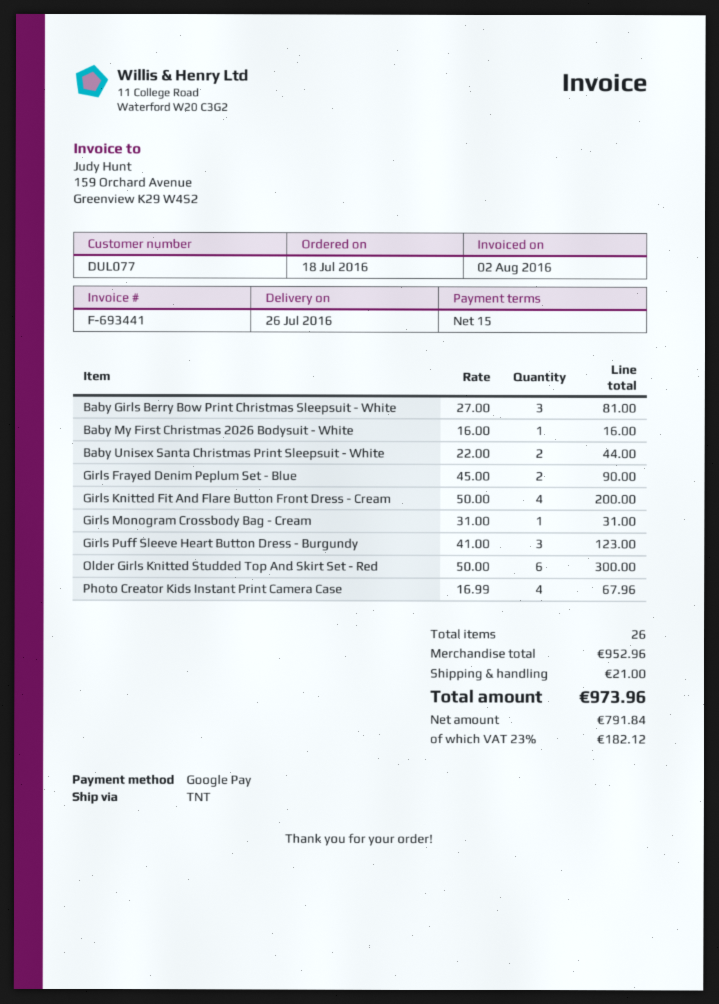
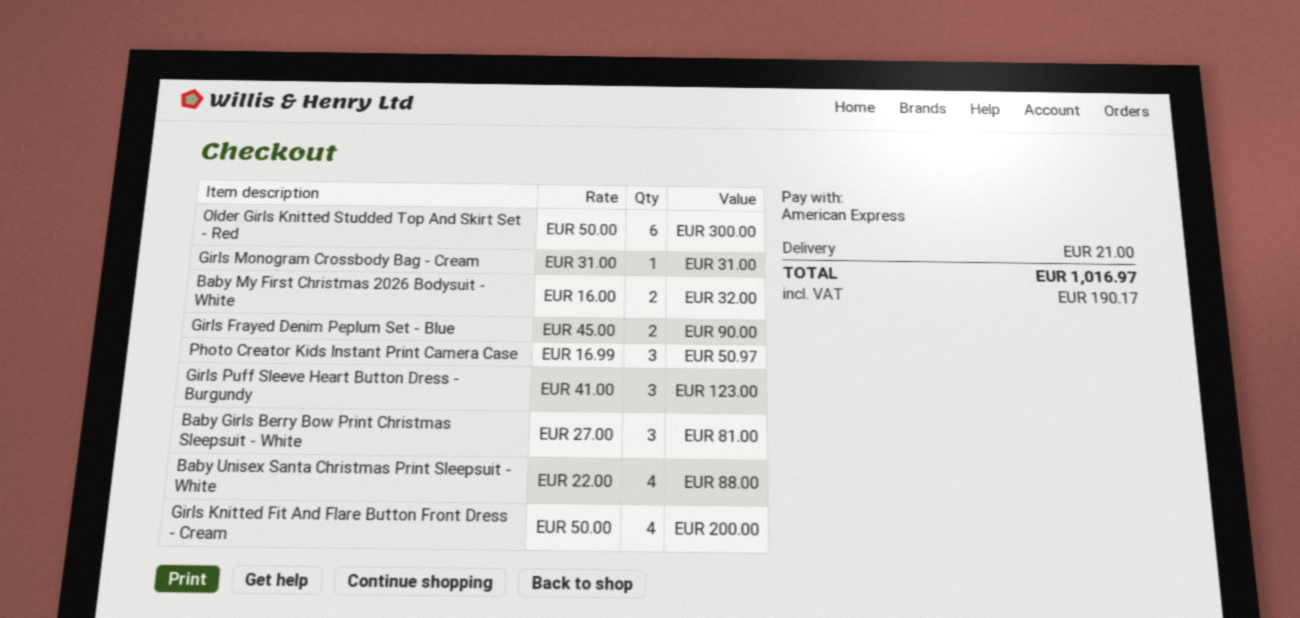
payment method: Google Pay -> American Express
Baby My First Christmas 2026 Bodysuit - White: 1 x 16.00 = 16.00 -> 2 x 16.00 = 32.00
Baby Unisex Santa Christmas Print Sleepsuit - White: 2 x 22.00 = 44.00 -> 4 x 22.00 = 88.00
Photo Creator Kids Instant Print Camera Case: 4 x 16.99 = 67.96 -> 3 x 16.99 = 50.97
tax: 182.12 -> 190.17
total: 973.96 -> 1016.97

